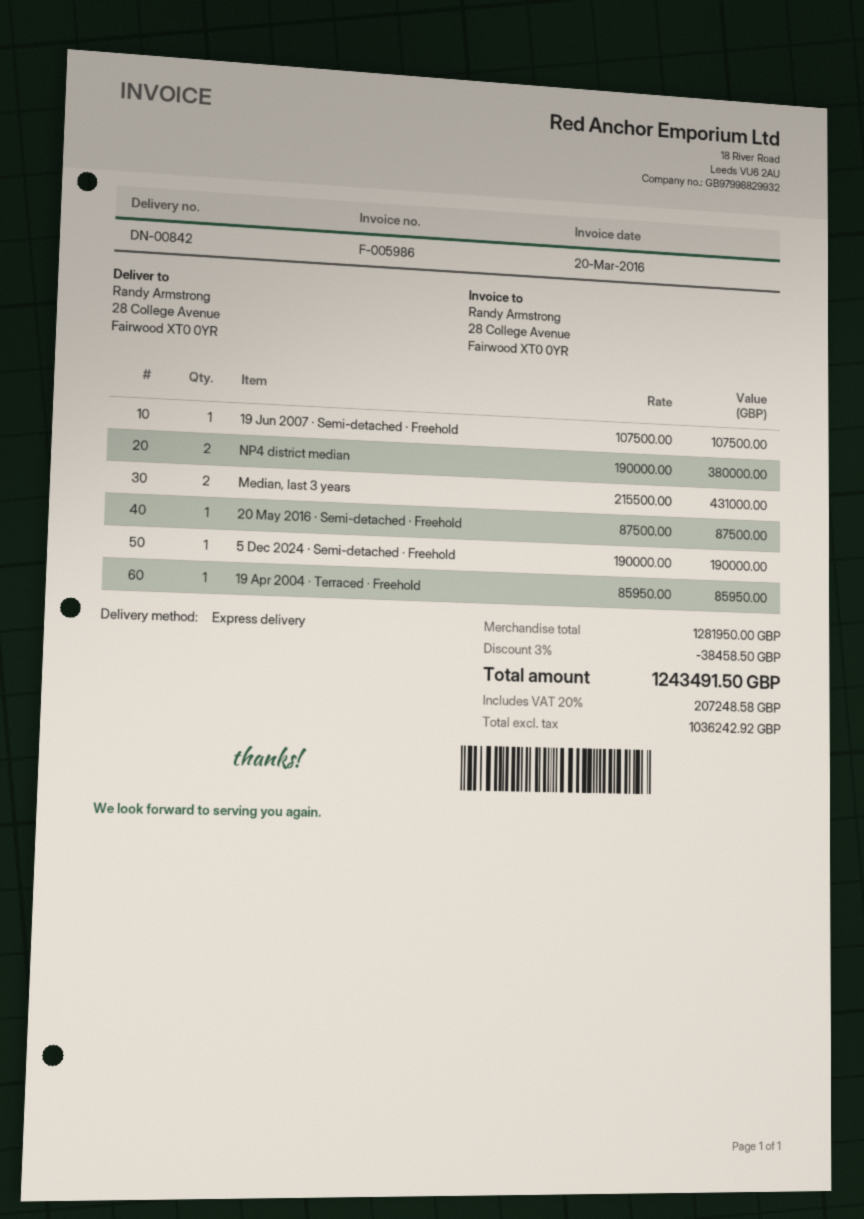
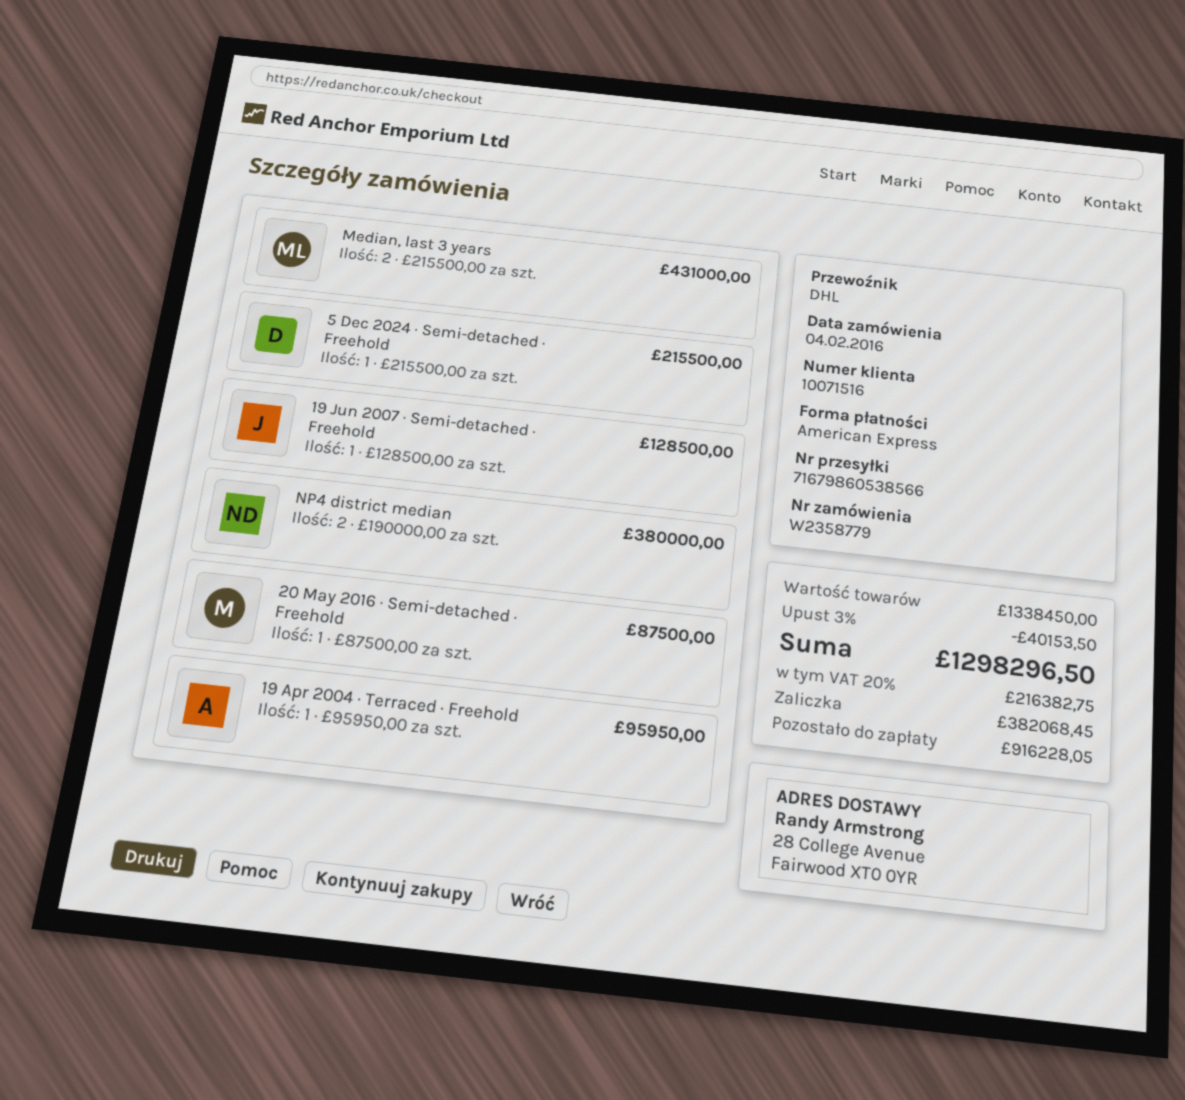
shipping method: express -> DHL
19 Jun 2007 · Semi-detached · Freehold: 1 x 107500.00 = 107500.00 -> 1 x 128500.00 = 128500.00
5 Dec 2024 · Semi-detached · Freehold: 1 x 190000.00 = 190000.00 -> 1 x 215500.00 = 215500.00
19 Apr 2004 · Terraced · Freehold: 1 x 85950.00 = 85950.00 -> 1 x 95950.00 = 95950.00
subtotal: 1281950.00 -> 1338450.00
discount: 3% = 38458.50 -> 3% = 40153.50
tax: 20% = 207248.58 -> 20% = 216382.75
total: 1243491.50 -> 1298296.50

